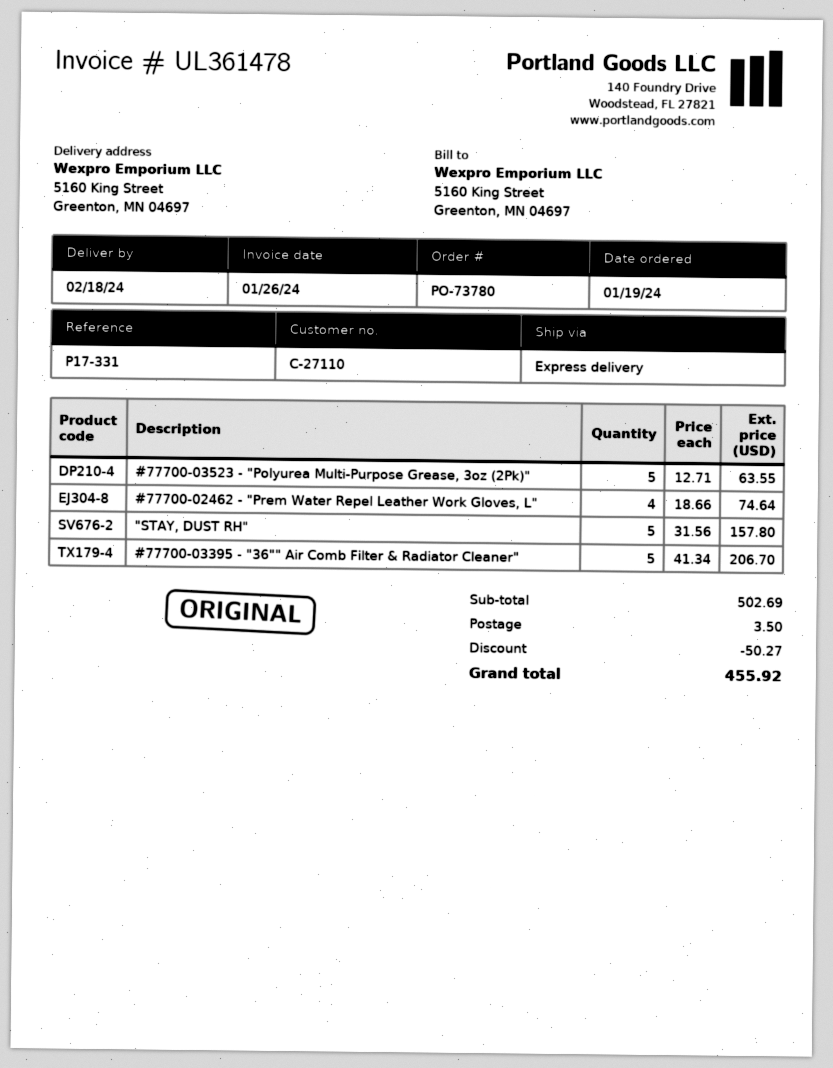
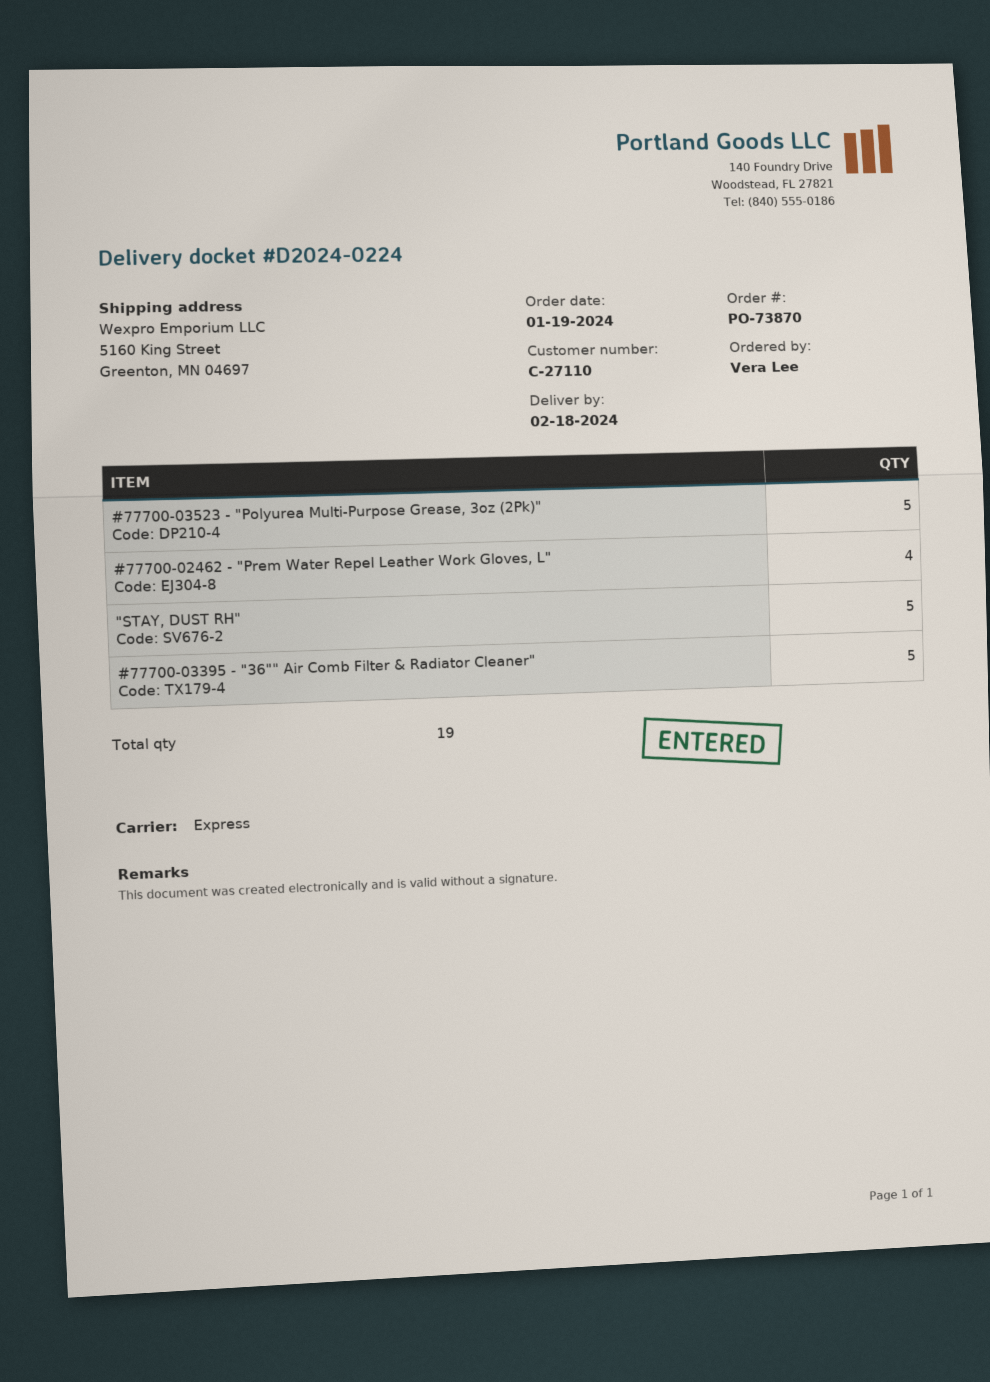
order number: PO-73780 -> PO-73870

